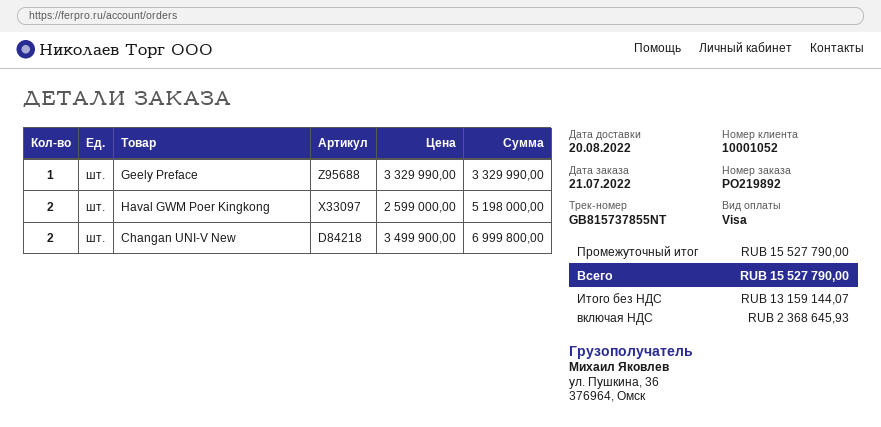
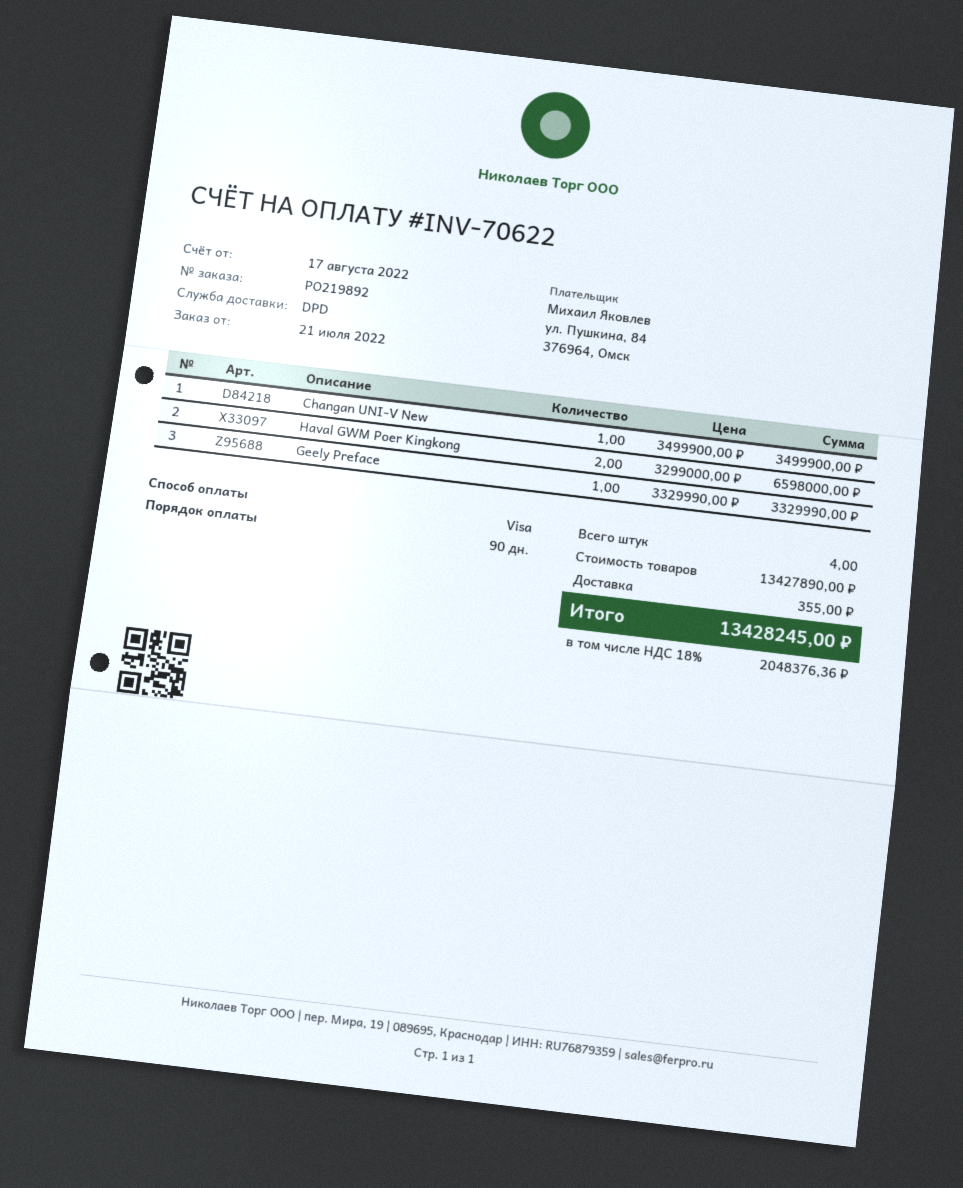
Haval GWM Poer Kingkong: 2 x 2599000.00 = 5198000.00 -> 2 x 3299000.00 = 6598000.00
Changan UNI-V New: 2 x 3499900.00 = 6999800.00 -> 1 x 3499900.00 = 3499900.00
subtotal: 15527790.00 -> 13427890.00
shipping: none -> 355.00
tax: 2368645.93 -> 2048376.36
total: 15527790.00 -> 13428245.00

